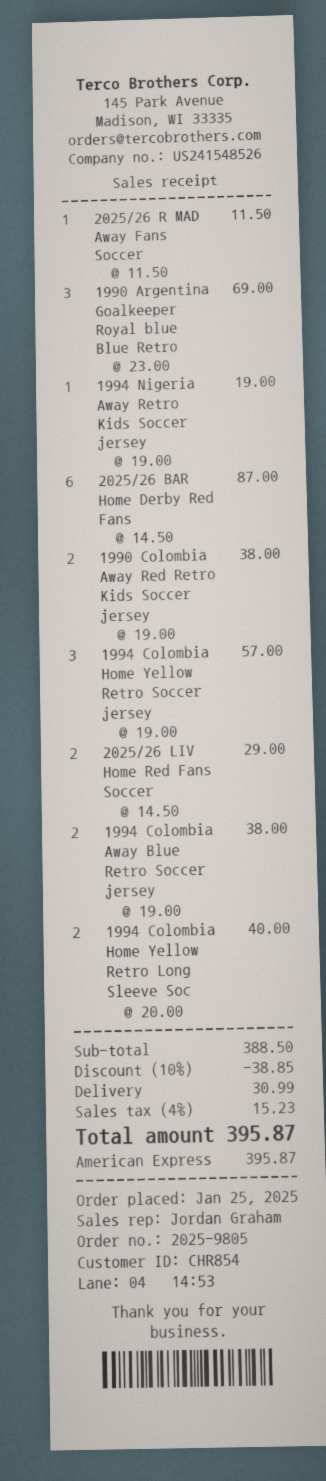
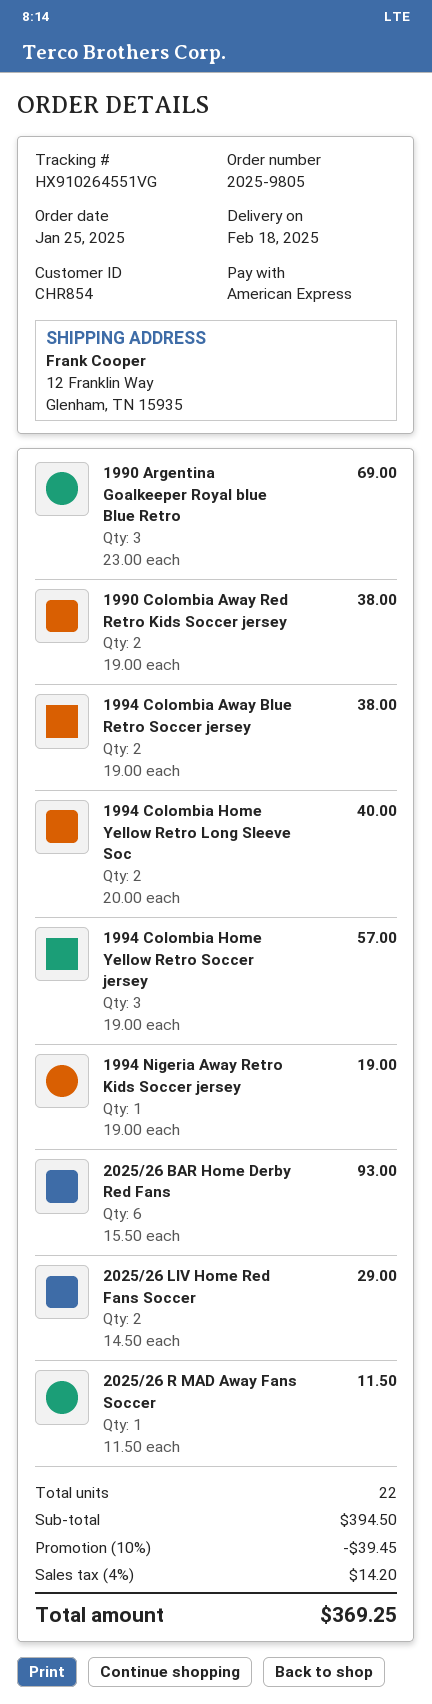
2025/26 BAR Home Derby Red Fans: 6 x 14.50 = 87.00 -> 6 x 15.50 = 93.00
subtotal: 388.50 -> 394.50
discount: 10% = 38.85 -> 10% = 39.45
shipping: 30.99 -> none
tax: 4% = 15.23 -> 4% = 14.20
total: 395.87 -> 369.25

